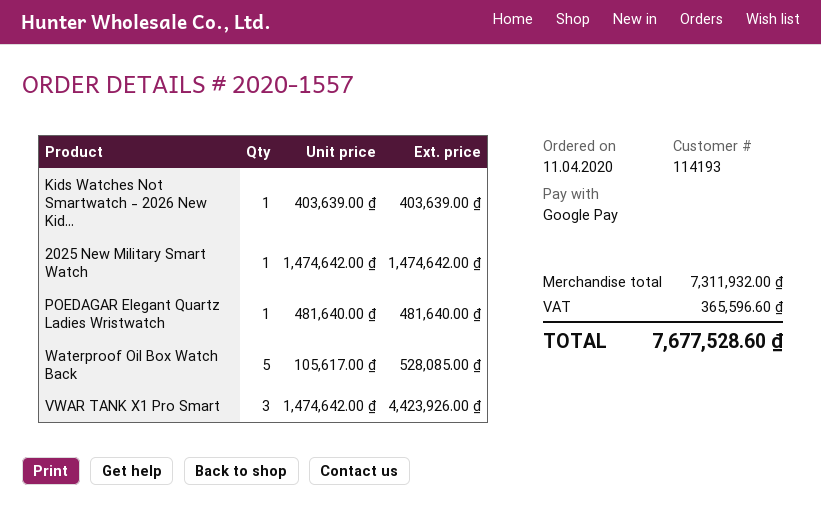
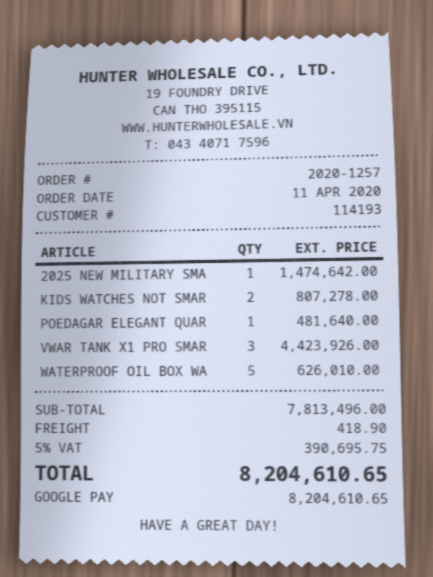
order number: 2020-1557 -> 2020-1257
Kids Watches Not Smartwatch - 2026 New Kid...: 1 for 403639.00 -> 2 for 807278.00
Waterproof Oil Box Watch Back: 5 for 528085.00 -> 5 for 626010.00
subtotal: 7311932.00 -> 7813496.00
shipping: none -> 418.90
tax: 365596.60 -> 390695.75
total: 7677528.60 -> 8204610.65

